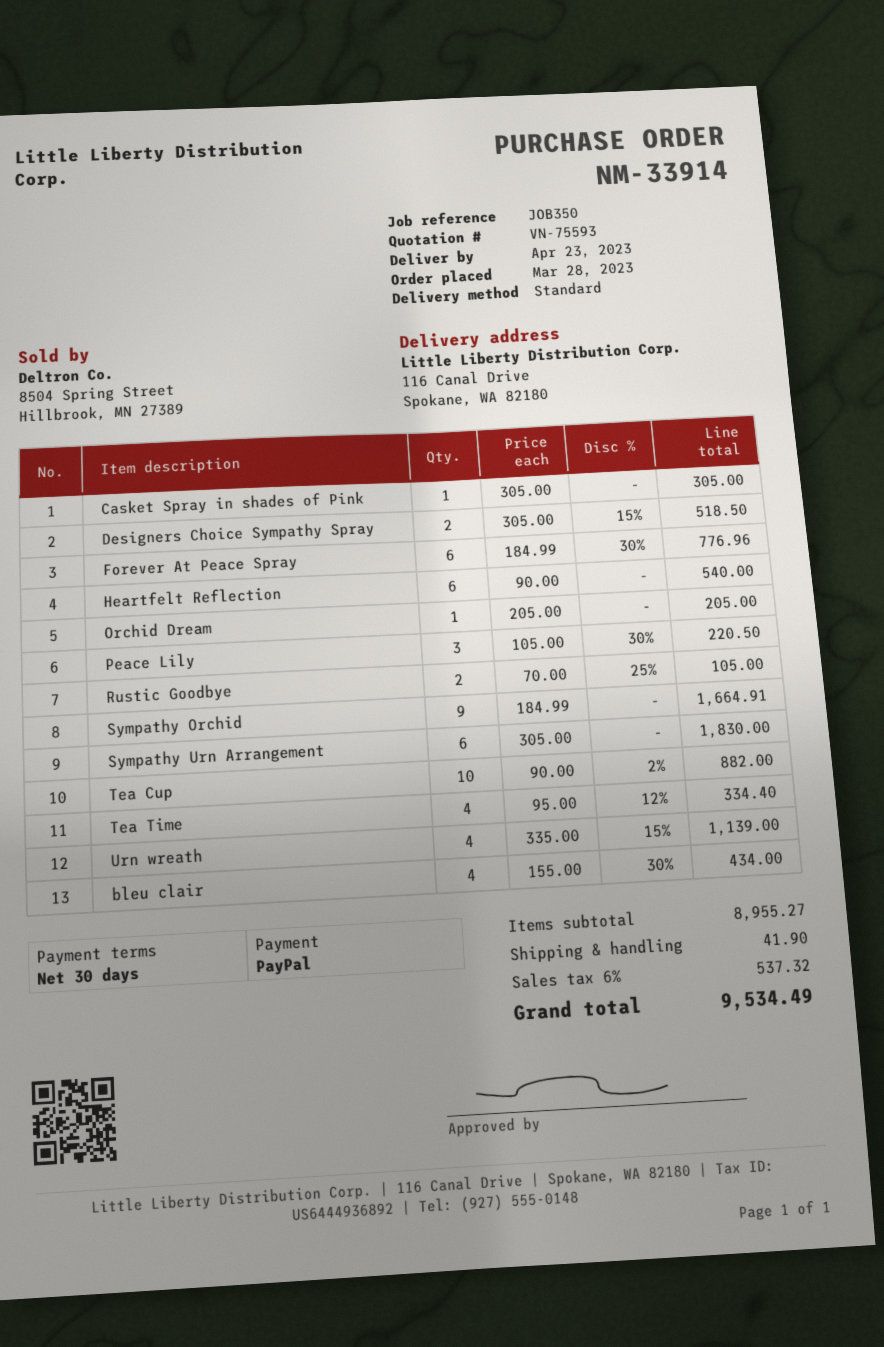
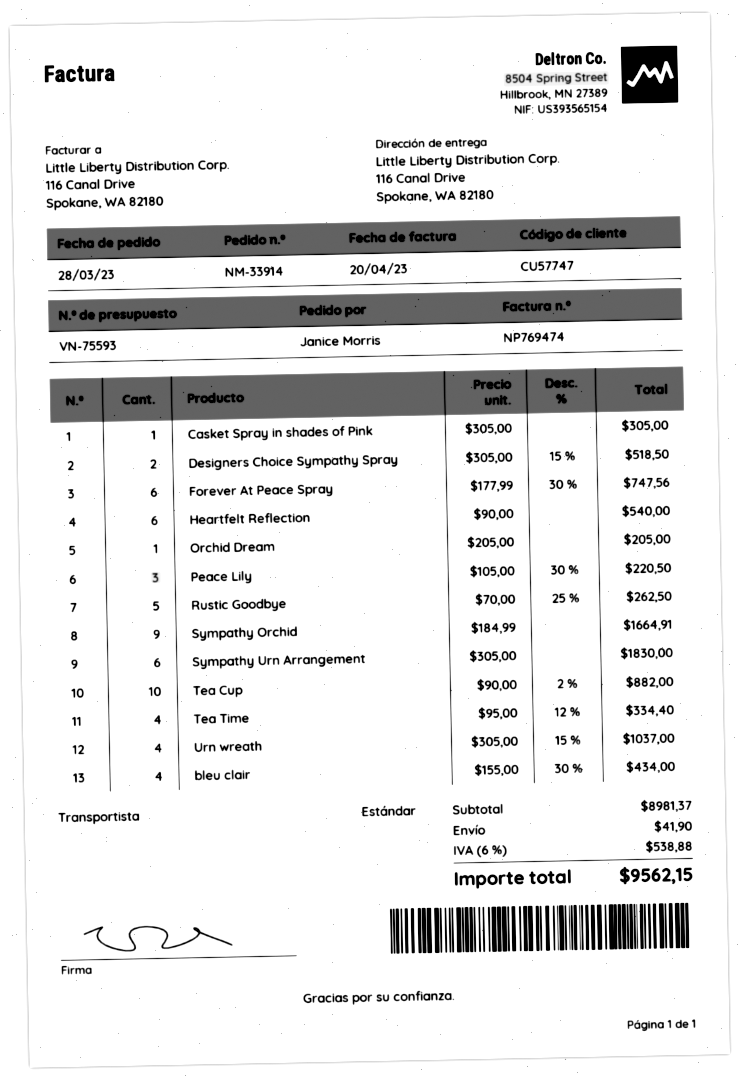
Forever At Peace Spray: 6 x 184.99 - 30% = 776.96 -> 6 x 177.99 - 30% = 747.56
Rustic Goodbye: 2 x 70.00 - 25% = 105.00 -> 5 x 70.00 - 25% = 262.50
Urn wreath: 4 x 335.00 - 15% = 1139.00 -> 4 x 305.00 - 15% = 1037.00
subtotal: 8955.27 -> 8981.37
tax: 6% = 537.32 -> 6% = 538.88
total: 9534.49 -> 9562.15

